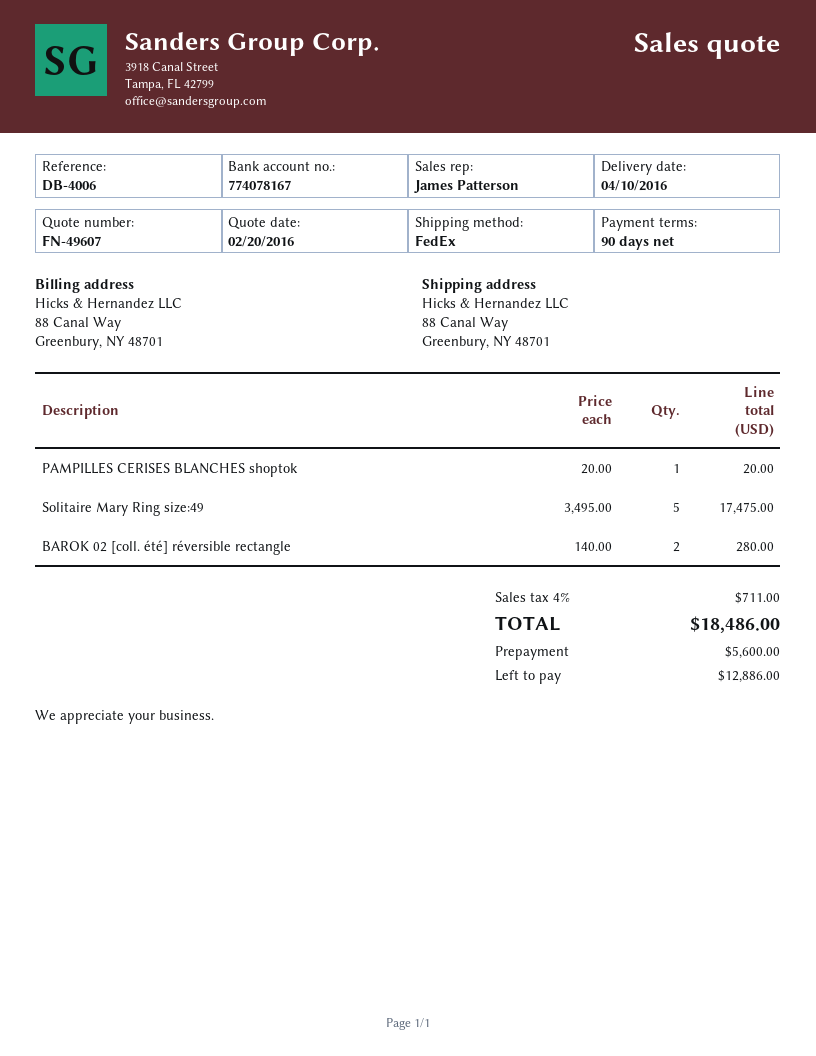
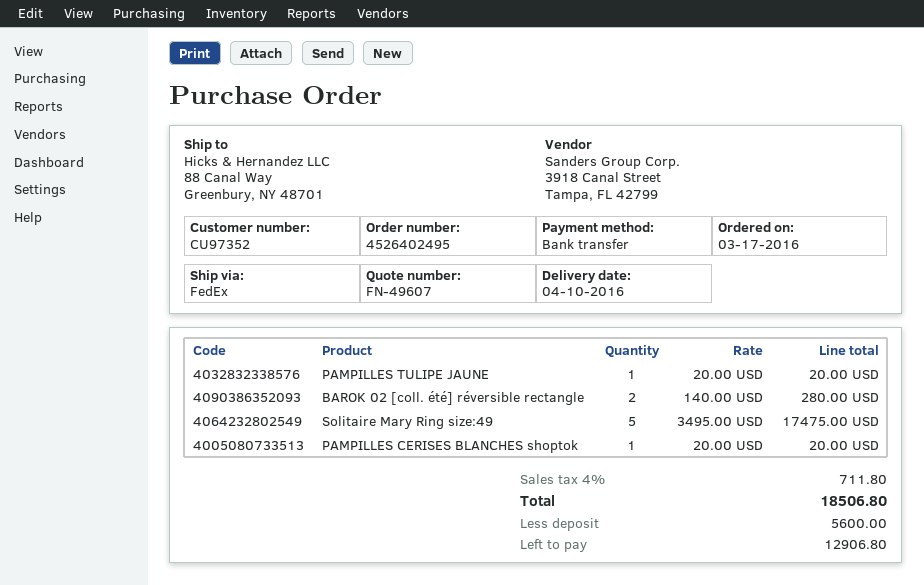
PAMPILLES TULIPE JAUNE: none -> 1 x 20.00 = 20.00
tax: 4% = 711.00 -> 4% = 711.80
total: 18486.00 -> 18506.80
balance: 12886.00 -> 12906.80

